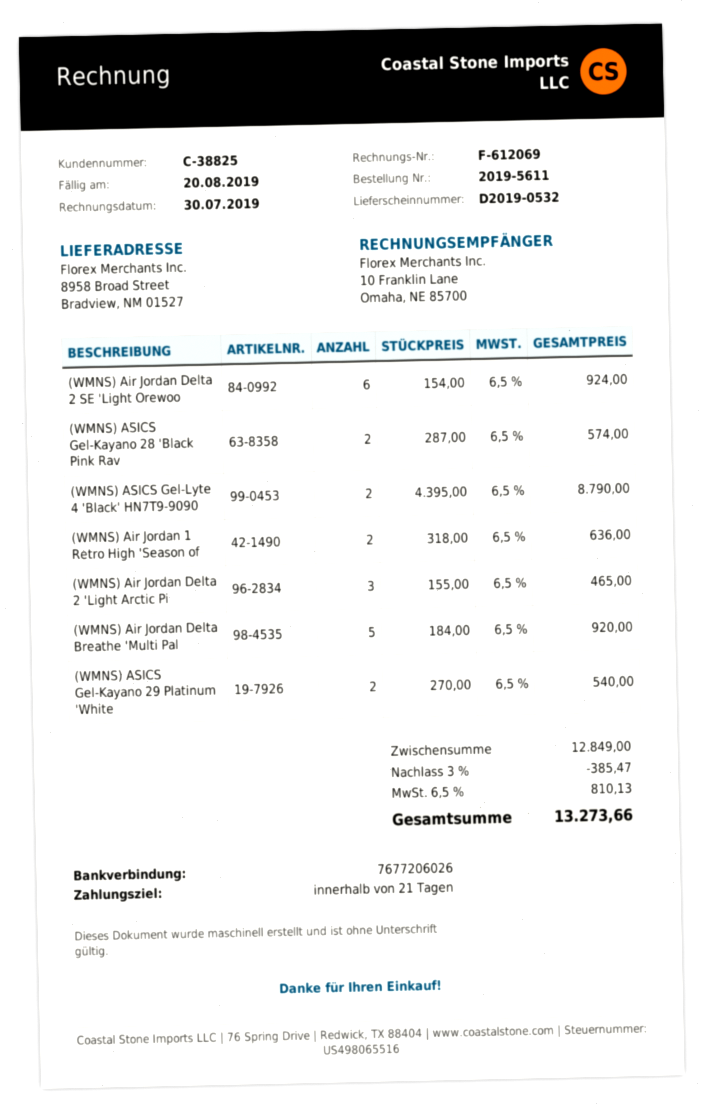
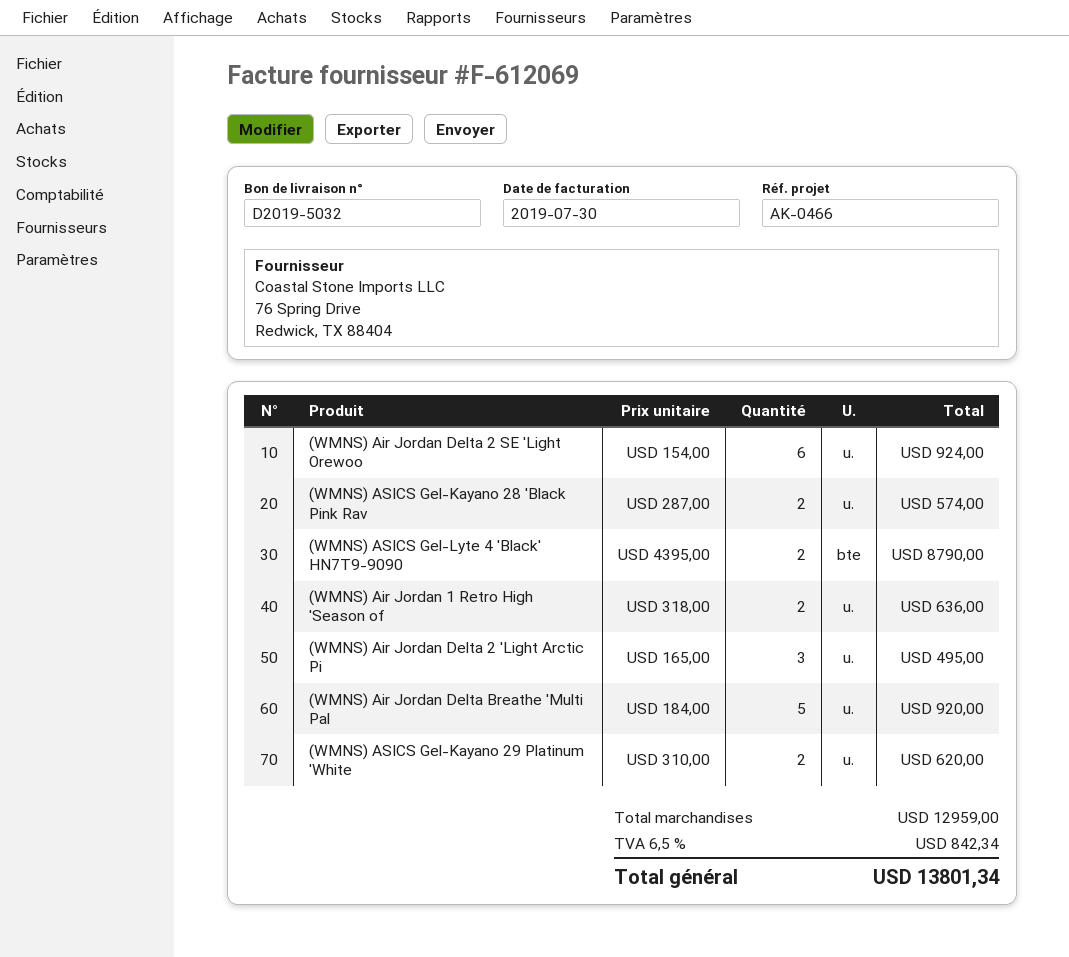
delivery note number: D2019-0532 -> D2019-5032
(WMNS) Air Jordan Delta 2 'Light Arctic Pi: 3 x 155.00 = 465.00 -> 3 x 165.00 = 495.00
(WMNS) ASICS Gel-Kayano 29 Platinum 'White: 2 x 270.00 = 540.00 -> 2 x 310.00 = 620.00
subtotal: 12849.00 -> 12959.00
discount: 3% = 385.47 -> none
tax: 6.5% = 810.13 -> 6.5% = 842.34
total: 13273.66 -> 13801.34

